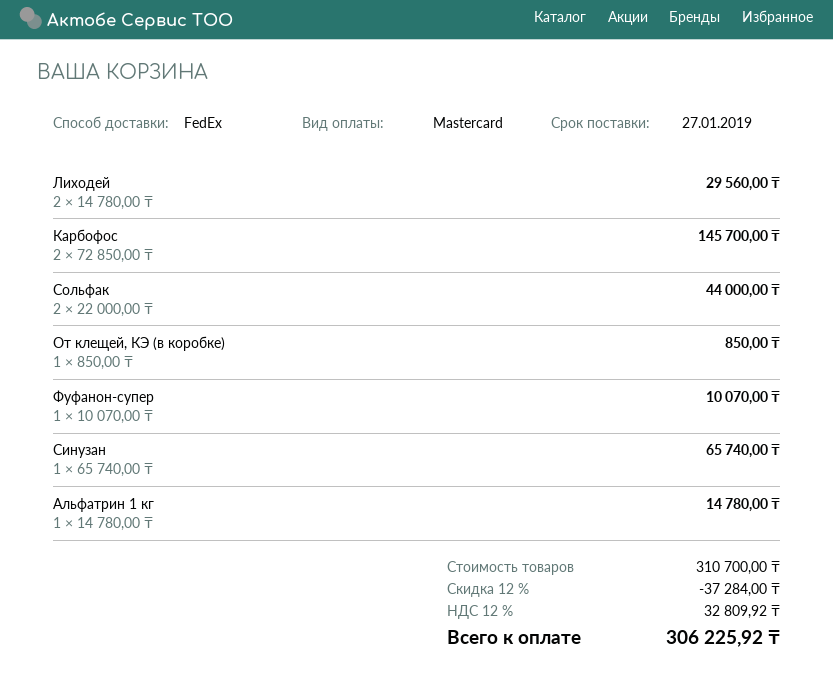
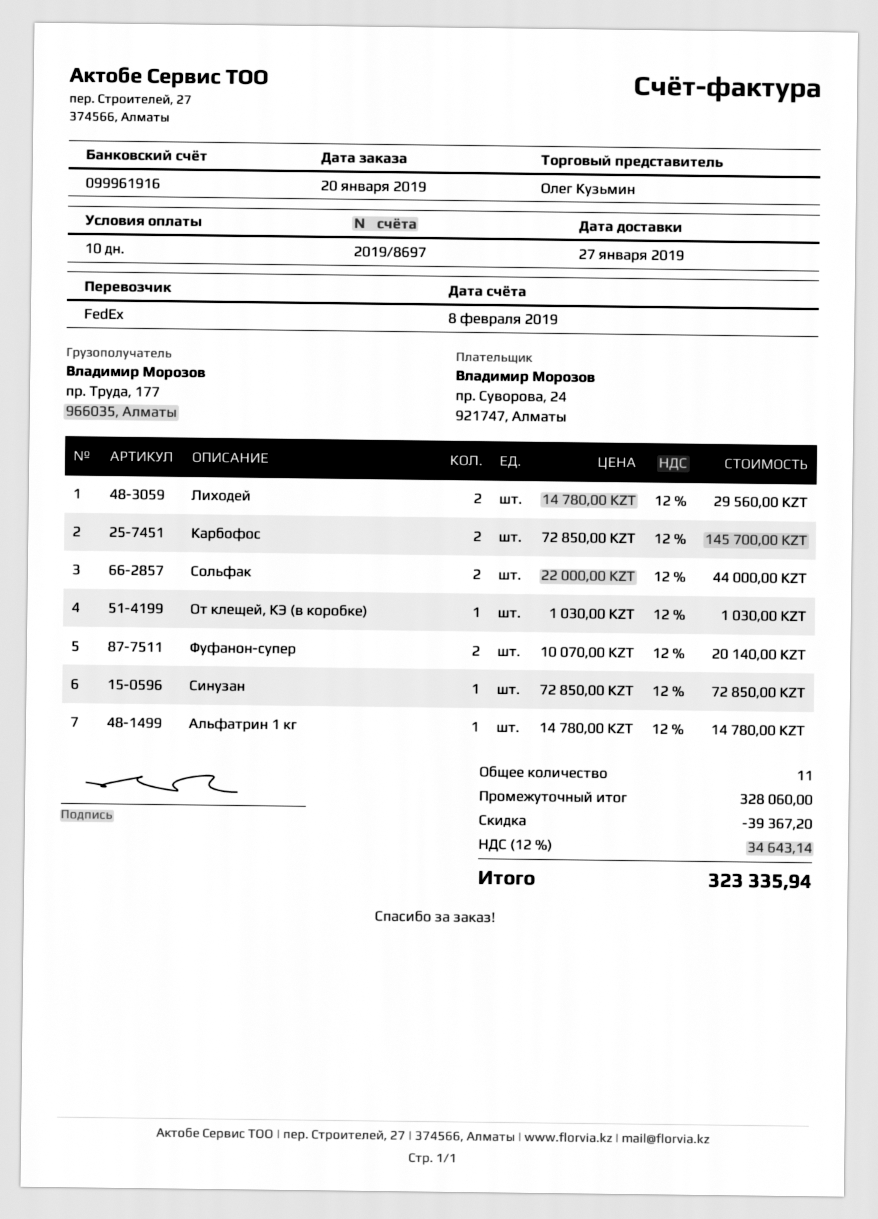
От клещей, КЭ (в коробке): 1 x 850.00 = 850.00 -> 1 x 1030.00 = 1030.00
Фуфанон-супер: 1 x 10070.00 = 10070.00 -> 2 x 10070.00 = 20140.00
Синузан: 1 x 65740.00 = 65740.00 -> 1 x 72850.00 = 72850.00
subtotal: 310700.00 -> 328060.00
discount: 37284.00 -> 39367.20
tax: 12% = 32809.92 -> 12% = 34643.14
total: 306225.92 -> 323335.94

